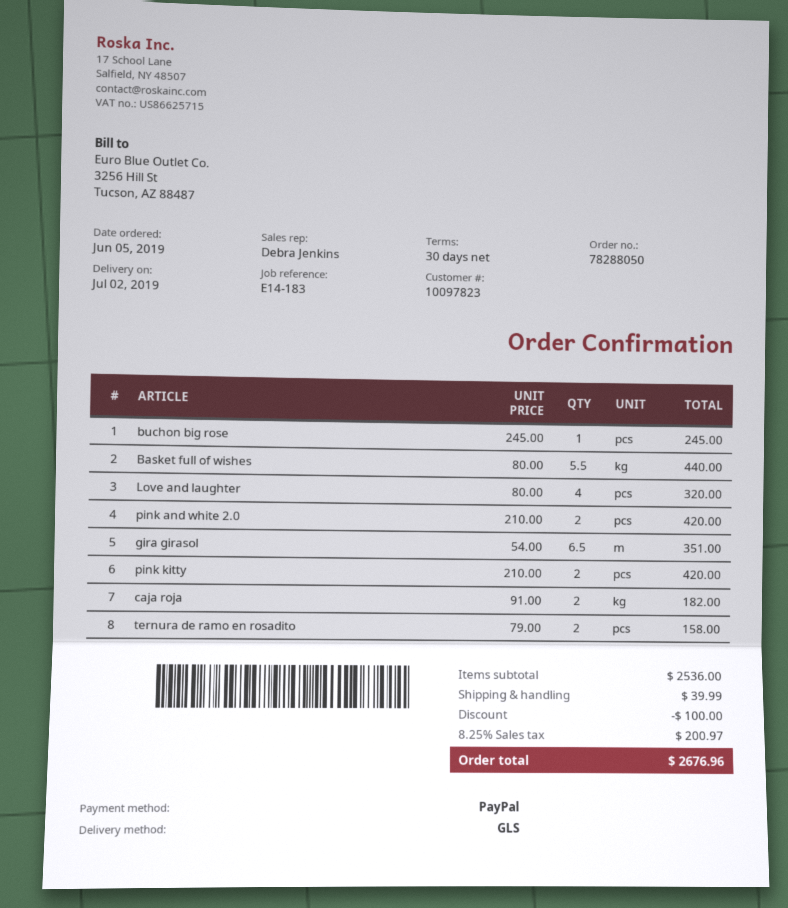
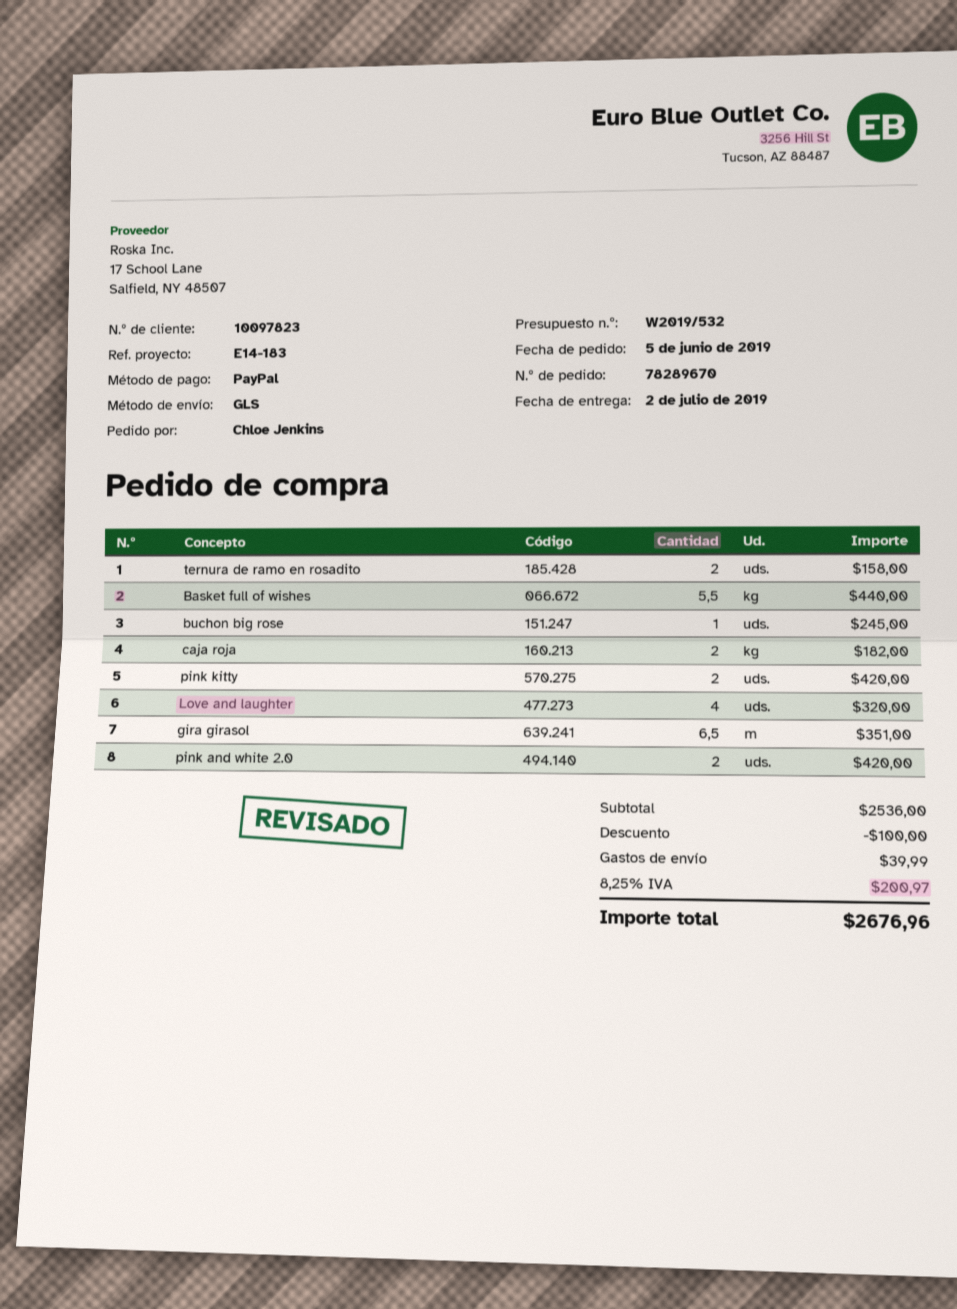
order number: 78288050 -> 78289670

